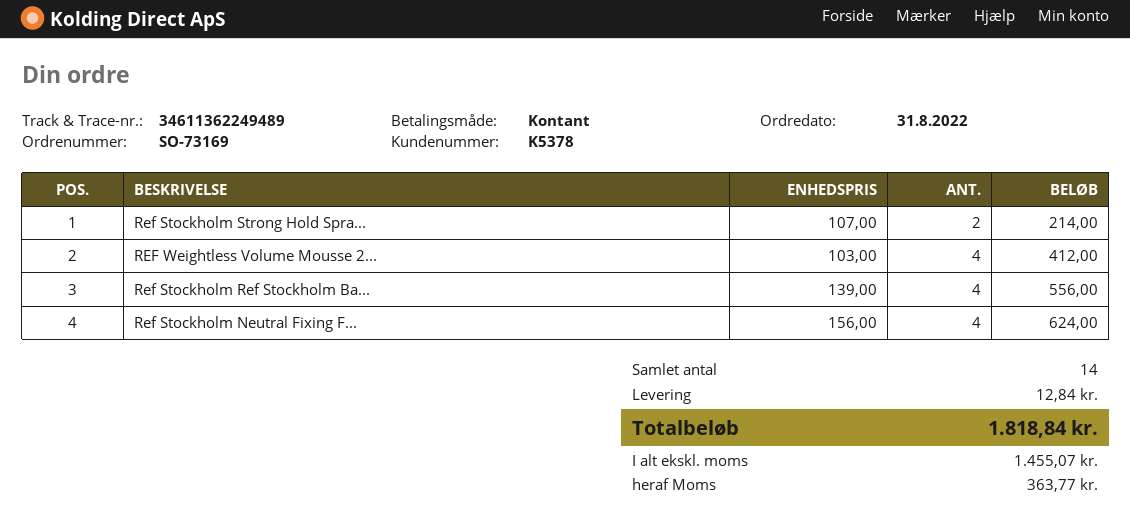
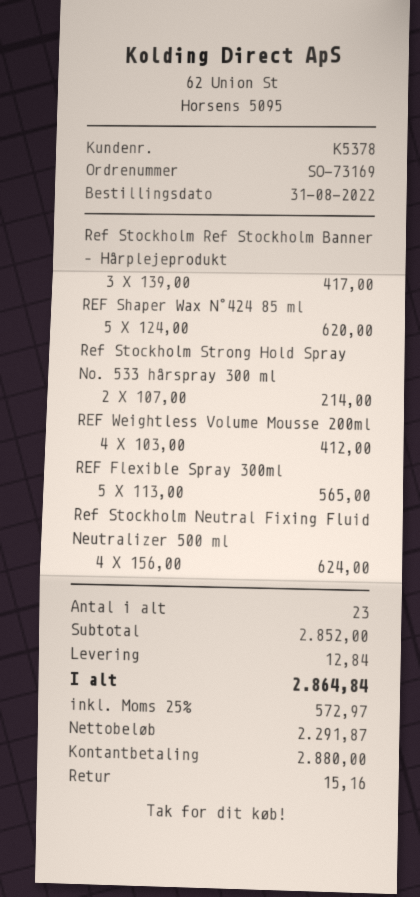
Ref Stockholm Ref Stockholm Ba...: 4 x 139.00 = 556.00 -> 3 x 139.00 = 417.00
REF Shaper Wax N°424 85 ml: none -> 5 x 124.00 = 620.00
REF Flexible Spray 300ml: none -> 5 x 113.00 = 565.00
total quantity: 14 -> 23
net: 1455.07 -> 2291.87
tax: 363.77 -> 572.97
total: 1818.84 -> 2864.84

